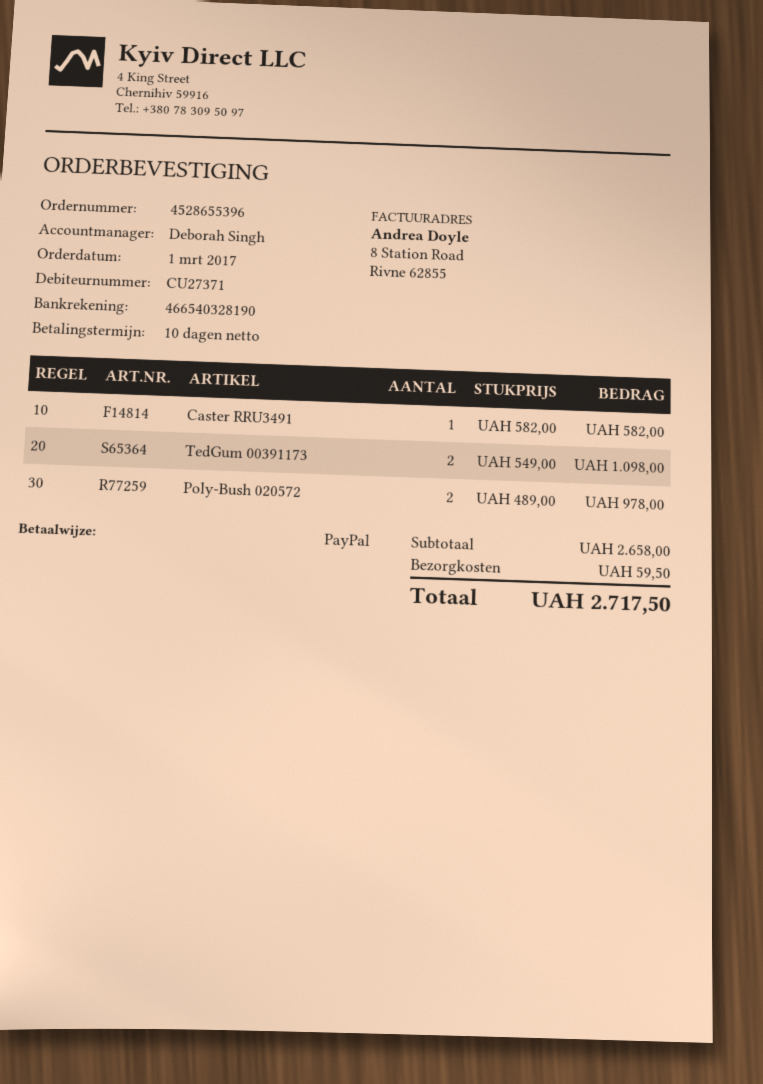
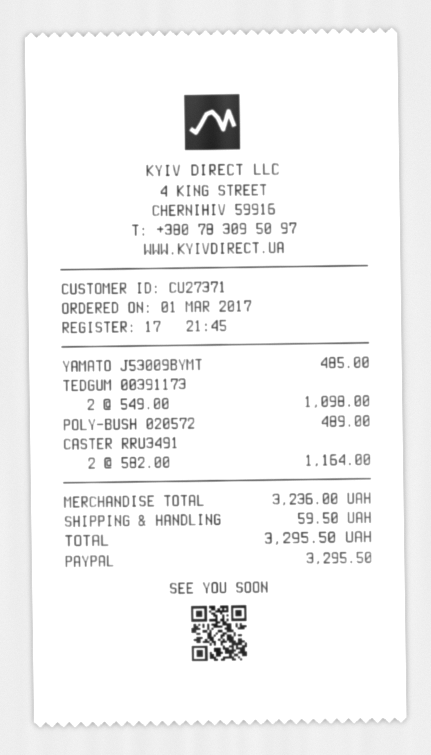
Caster RRU3491: 1 x 582.00 = 582.00 -> 2 x 582.00 = 1164.00
Poly-Bush 020572: 2 x 489.00 = 978.00 -> 1 x 489.00 = 489.00
YAMATO J53009BYMT: none -> 1 x 485.00 = 485.00
subtotal: 2658.00 -> 3236.00
total: 2717.50 -> 3295.50

